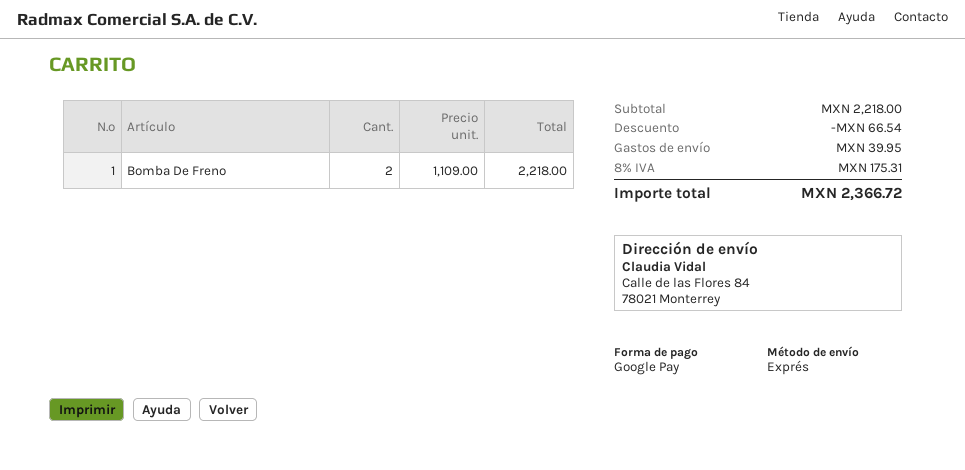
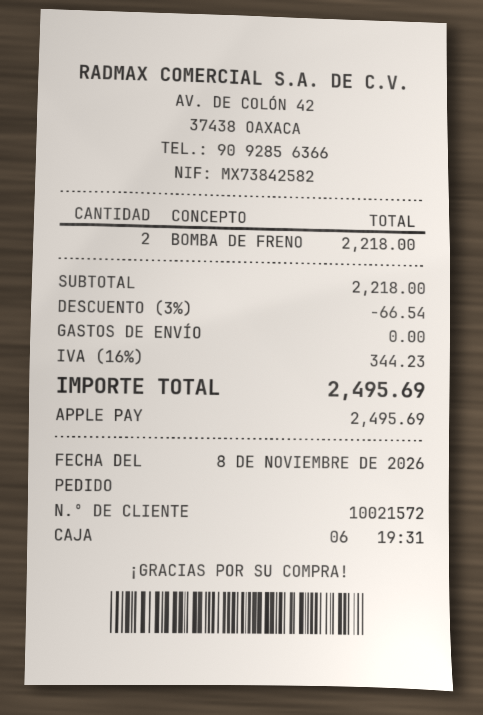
payment method: Google Pay -> Apple Pay
shipping: 39.95 -> 0.00
tax: 8% = 175.31 -> 16% = 344.23
total: 2366.72 -> 2495.69

